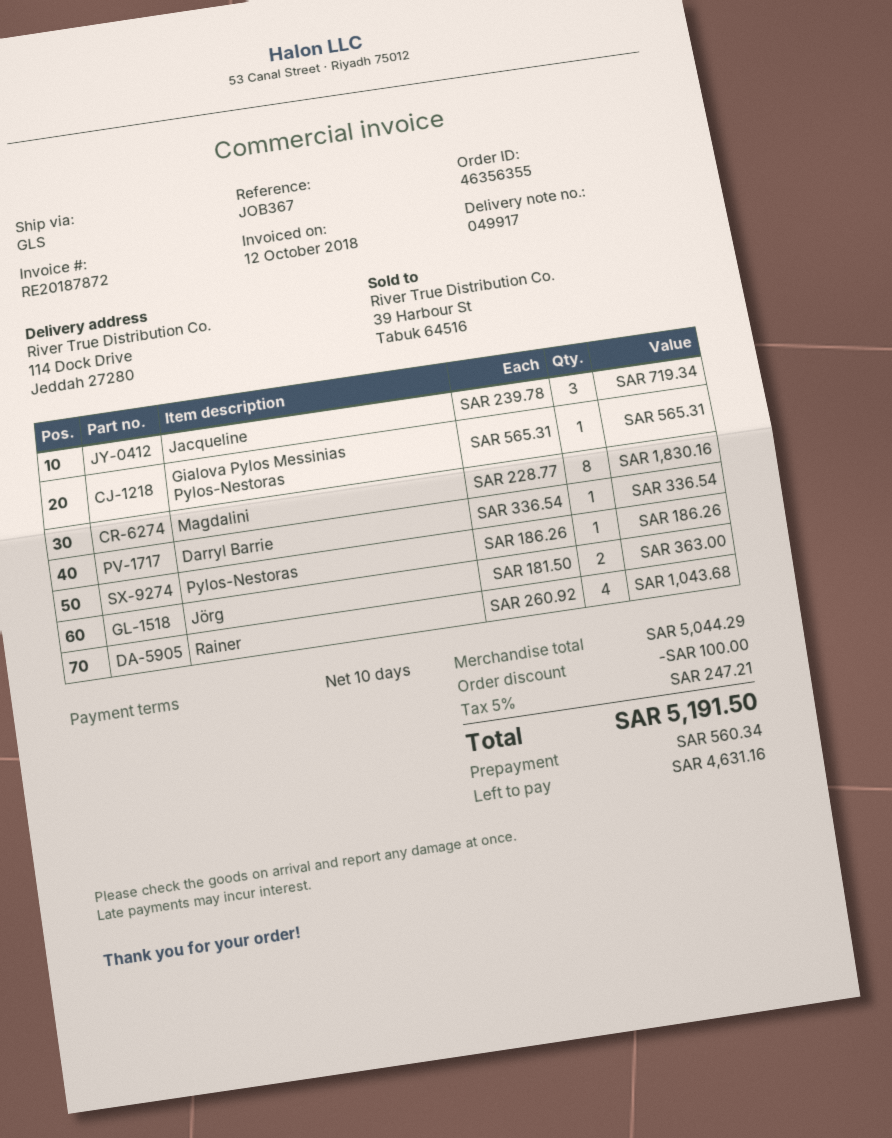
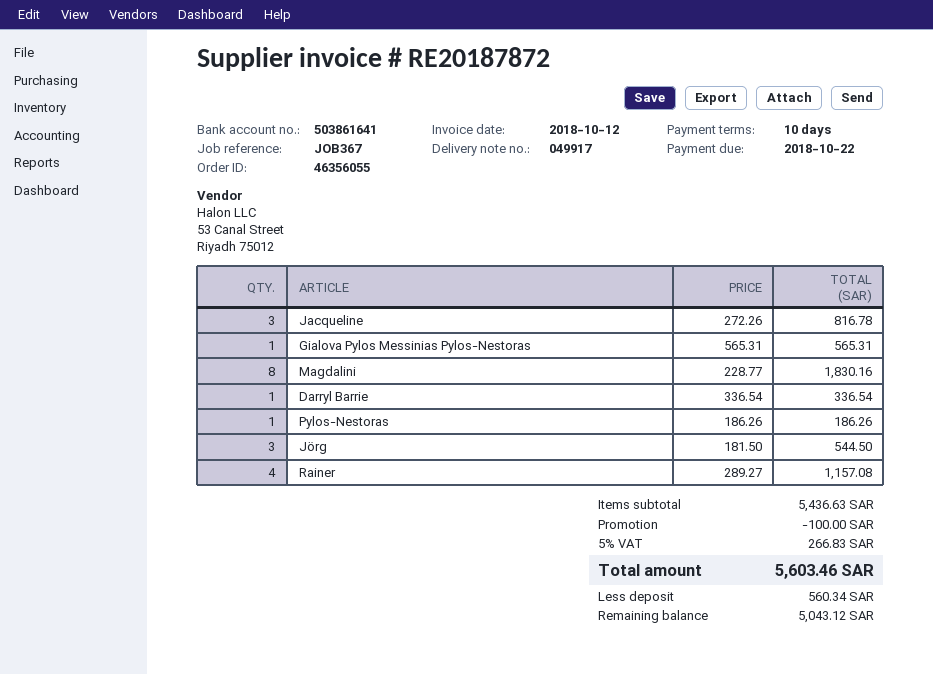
order number: 46356355 -> 46356055
Jacqueline: 3 x 239.78 = 719.34 -> 3 x 272.26 = 816.78
Jörg: 2 x 181.50 = 363.00 -> 3 x 181.50 = 544.50
Rainer: 4 x 260.92 = 1043.68 -> 4 x 289.27 = 1157.08
subtotal: 5044.29 -> 5436.63
tax: 5% = 247.21 -> 5% = 266.83
total: 5191.50 -> 5603.46
balance: 4631.16 -> 5043.12

